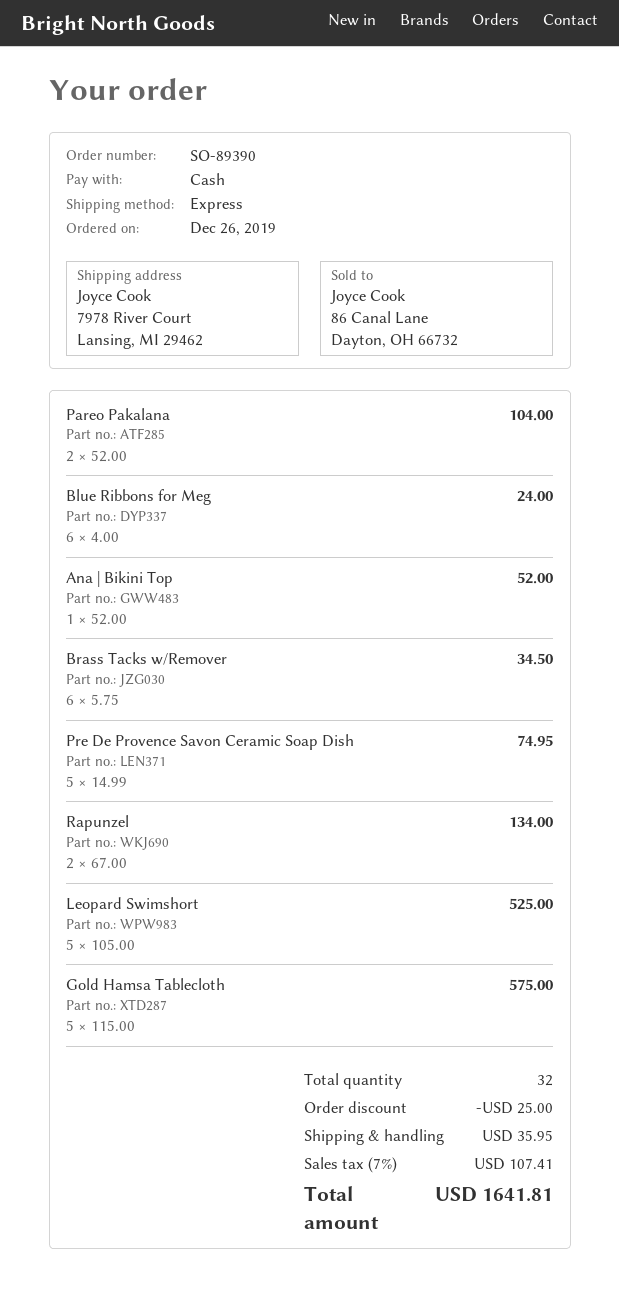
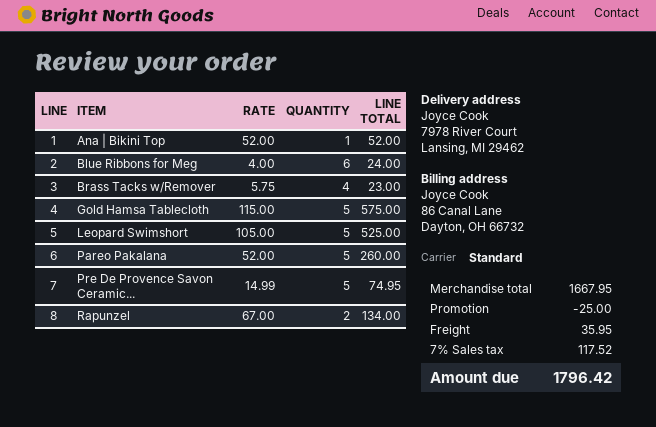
shipping method: express -> standard
Pareo Pakalana: 2 x 52.00 = 104.00 -> 5 x 52.00 = 260.00
Brass Tacks w/Remover: 6 x 5.75 = 34.50 -> 4 x 5.75 = 23.00
tax: 7% = 107.41 -> 7% = 117.52
total: 1641.81 -> 1796.42

